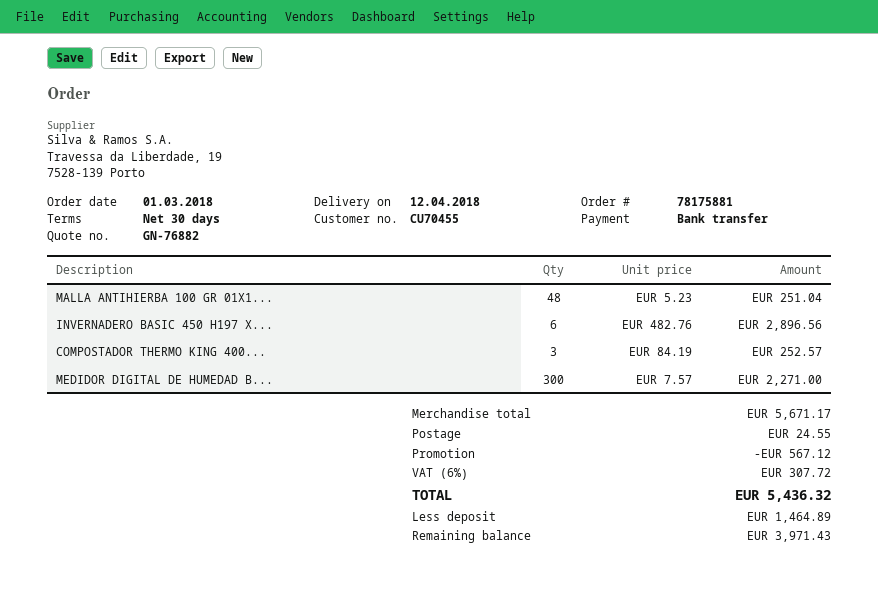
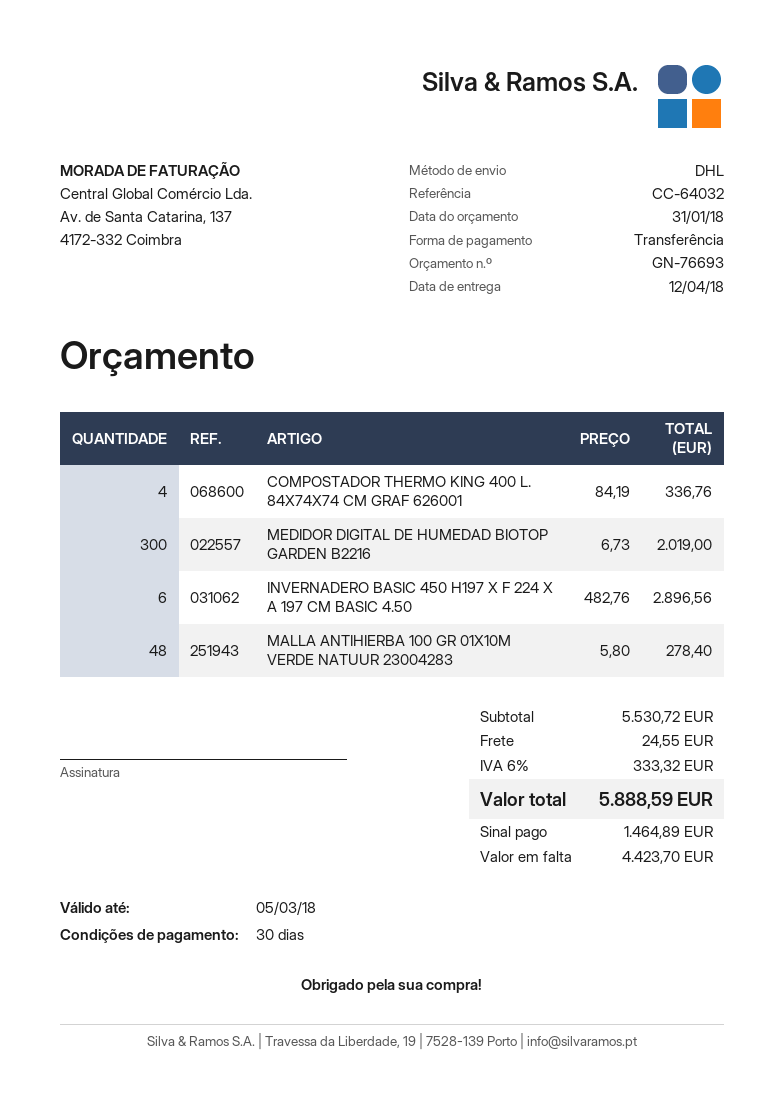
quote number: GN-76882 -> GN-76693
MALLA ANTIHIERBA 100 GR 01X1...: 48 x 5.23 = 251.04 -> 48 x 5.80 = 278.40
COMPOSTADOR THERMO KING 400...: 3 x 84.19 = 252.57 -> 4 x 84.19 = 336.76
MEDIDOR DIGITAL DE HUMEDAD B...: 300 x 7.57 = 2271.00 -> 300 x 6.73 = 2019.00
subtotal: 5671.17 -> 5530.72
discount: 567.12 -> none
tax: 6% = 307.72 -> 6% = 333.32
total: 5436.32 -> 5888.59
balance: 3971.43 -> 4423.70

